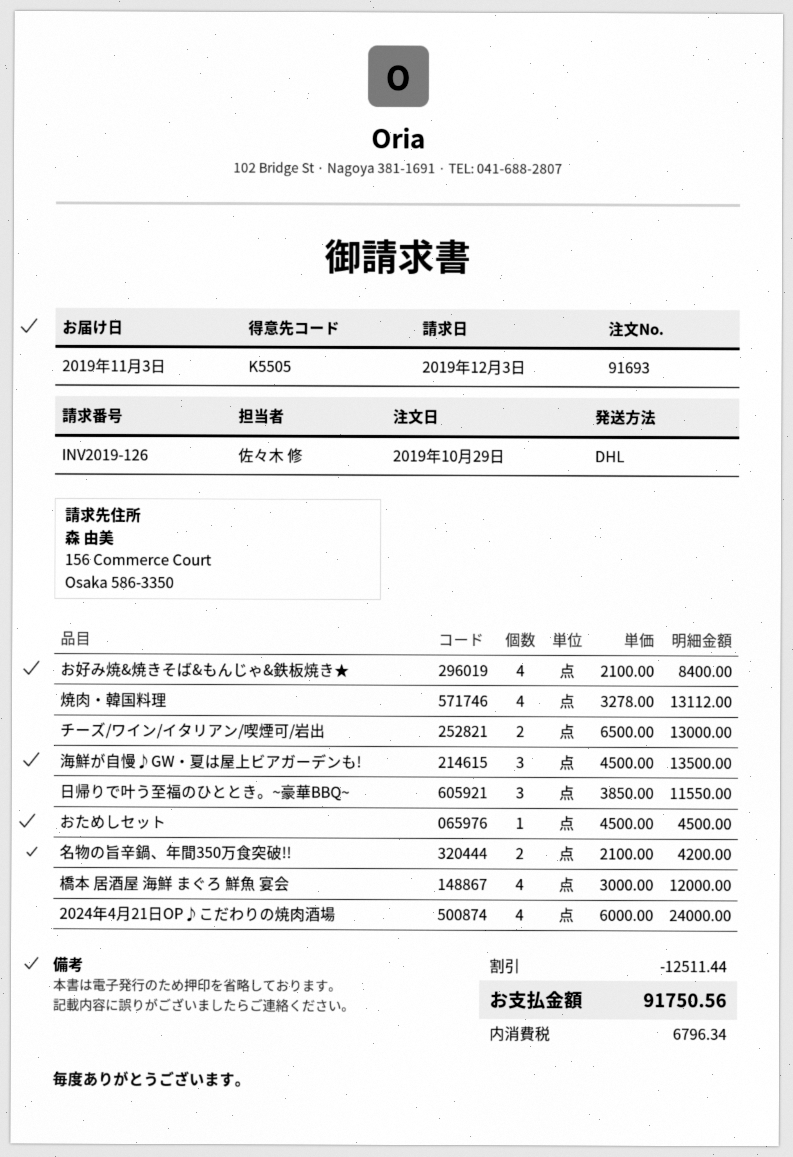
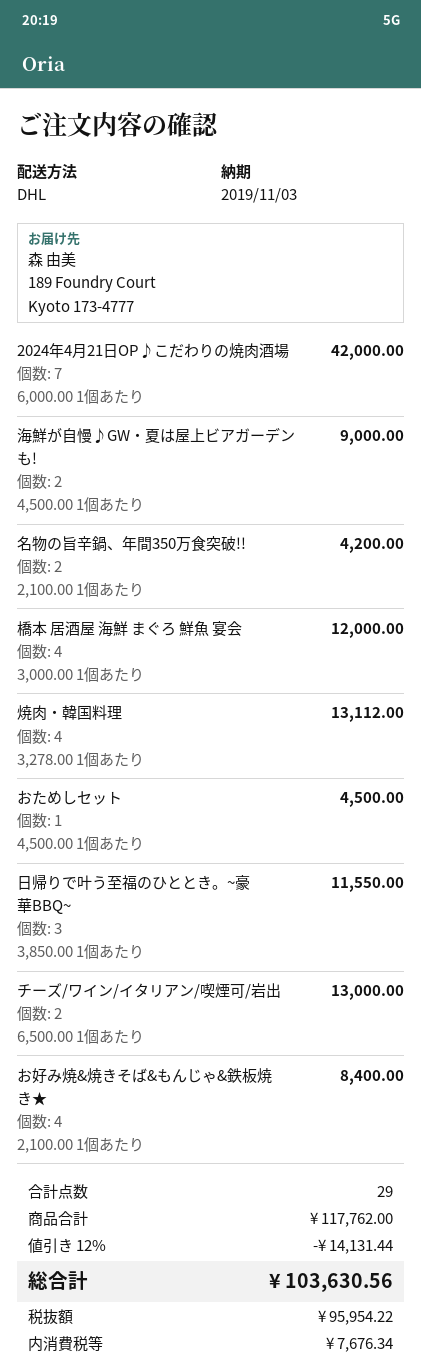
海鮮が自慢♪GW・夏は屋上ビアガーデンも!: 3 x 4500.00 = 13500.00 -> 2 x 4500.00 = 9000.00
2024年4月21日OP♪こだわりの焼肉酒場: 4 x 6000.00 = 24000.00 -> 7 x 6000.00 = 42000.00
discount: 12511.44 -> 14131.44
tax: 6796.34 -> 7676.34
total: 91750.56 -> 103630.56

